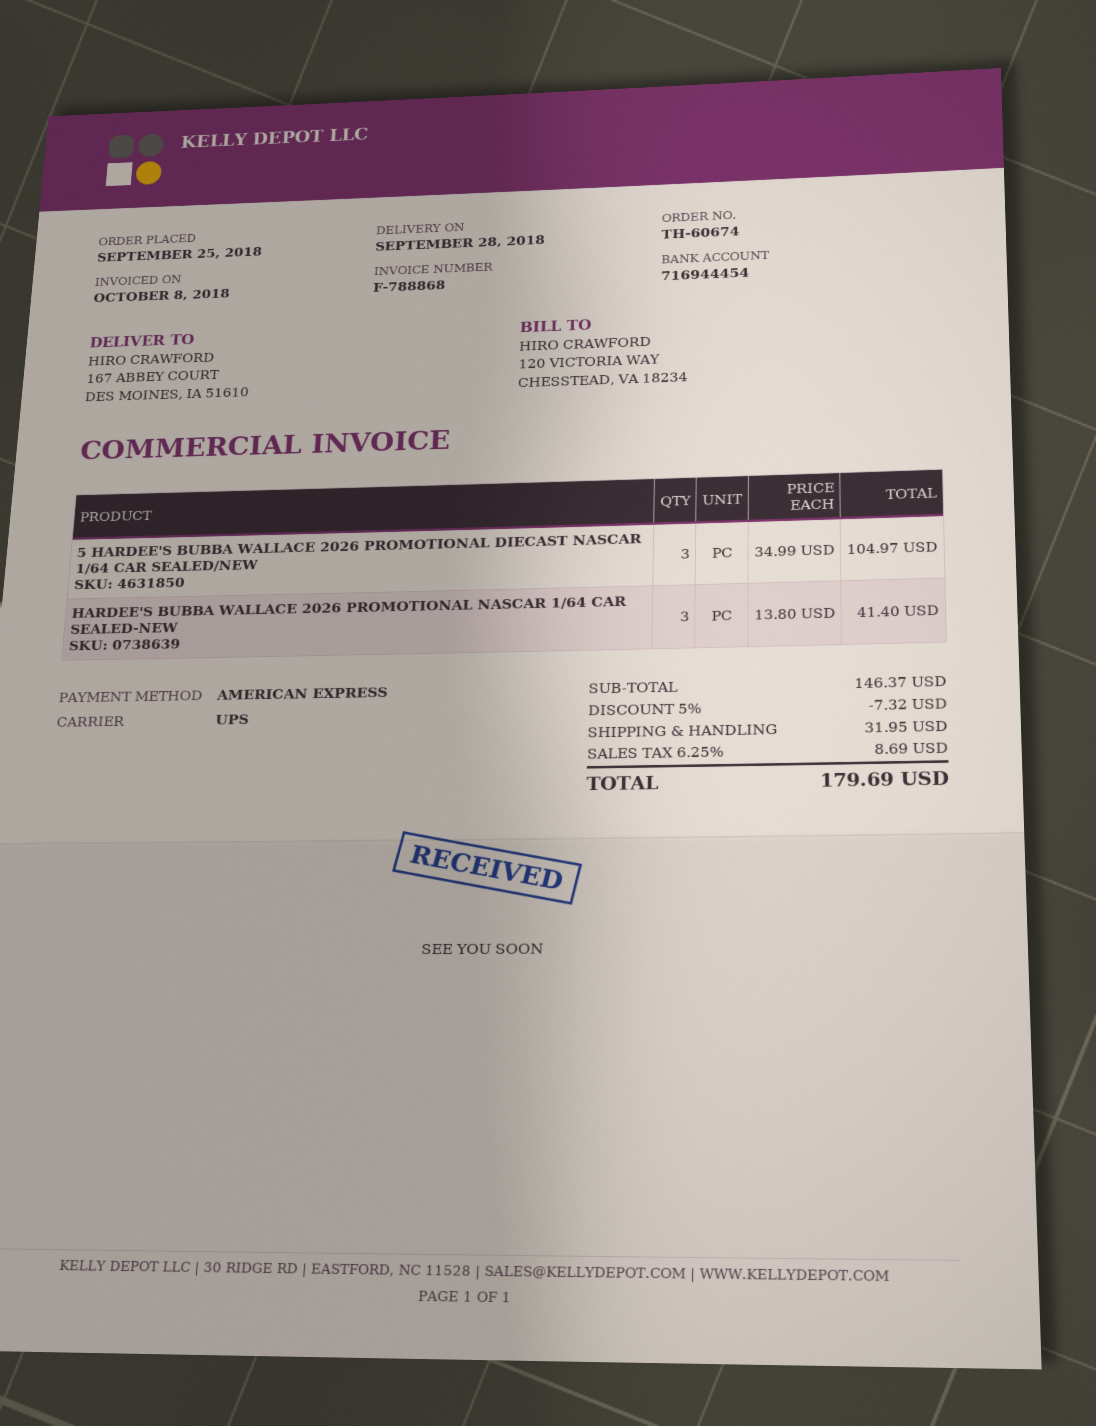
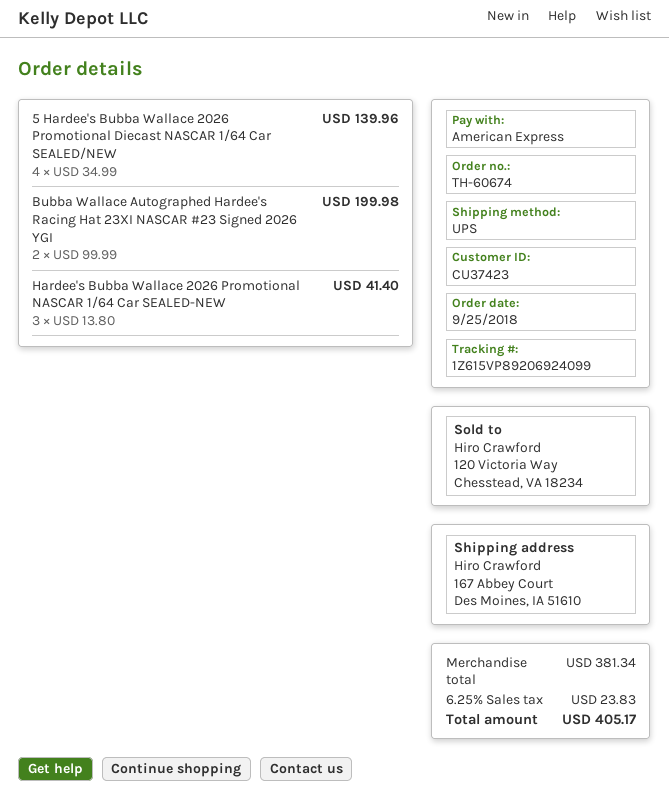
5 HARDEE'S BUBBA WALLACE 2026 PROMOTIONAL DIECAST NASCAR 1/64 CAR SEALED/NEW: 3 x 34.99 = 104.97 -> 4 x 34.99 = 139.96
Bubba Wallace Autographed Hardee's Racing Hat 23XI NASCAR #23 Signed 2026 YGI: none -> 2 x 99.99 = 199.98
subtotal: 146.37 -> 381.34
discount: 5% = 7.32 -> none
shipping: 31.95 -> none
tax: 6.25% = 8.69 -> 6.25% = 23.83
total: 179.69 -> 405.17

